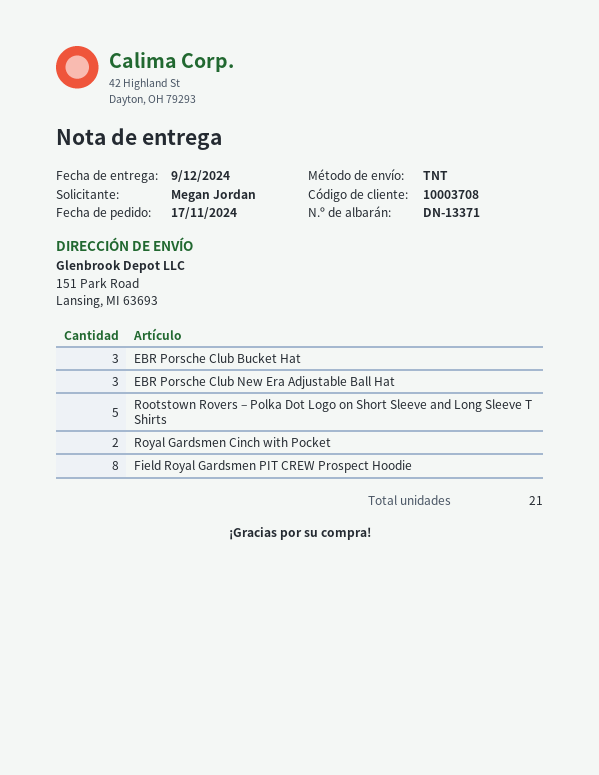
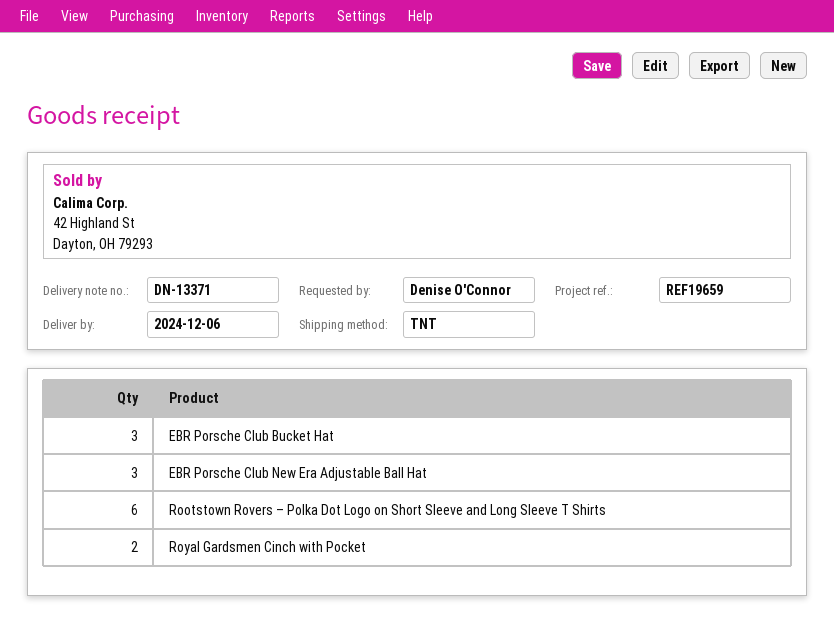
delivery date: 2024-12-09 -> 2024-12-06
ordered by: Megan Jordan -> Denise O'Connor
Rootstown Rovers – Polka Dot Logo on Short Sleeve and Long Sleeve T Shirts: 5 -> 6
Field Royal Gardsmen PIT CREW Prospect Hoodie: 8 -> none

